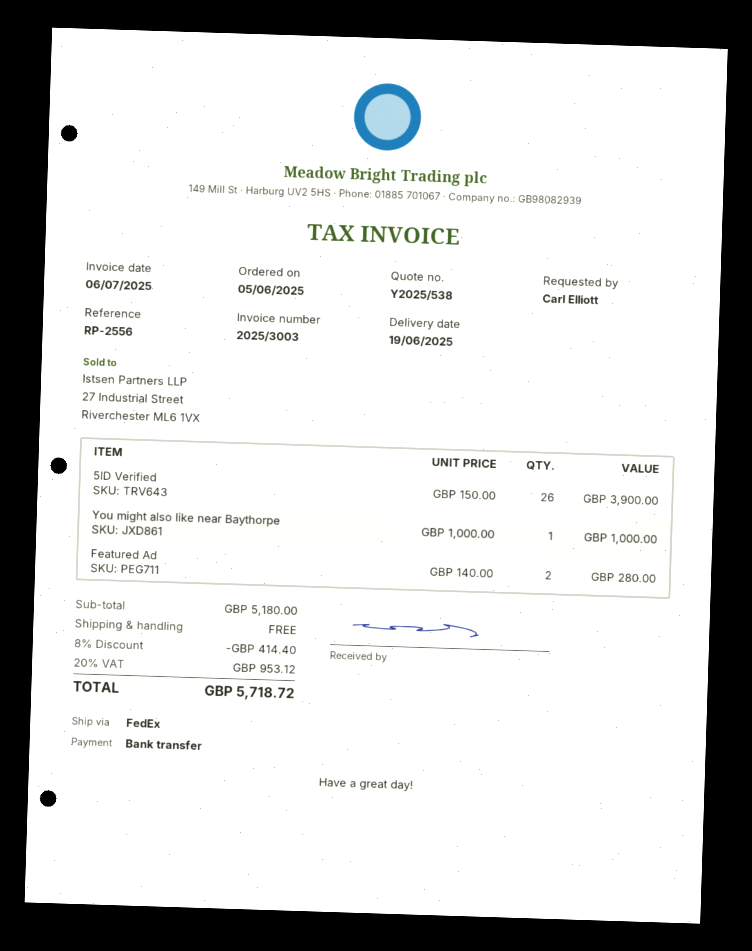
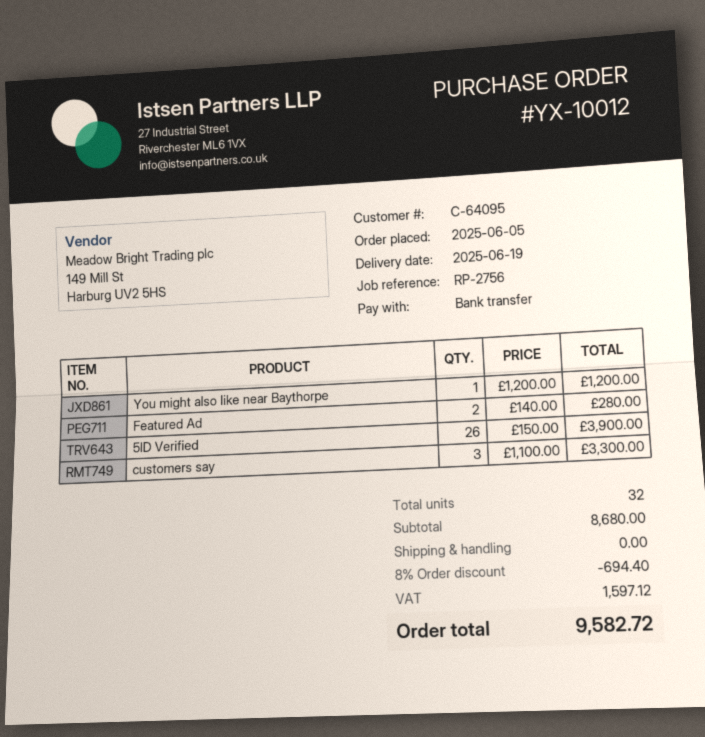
reference: RP-2556 -> RP-2756
You might also like near Baythorpe: 1 x 1000.00 = 1000.00 -> 1 x 1200.00 = 1200.00
customers say: none -> 3 x 1100.00 = 3300.00
subtotal: 5180.00 -> 8680.00
discount: 8% = 414.40 -> 8% = 694.40
tax: 953.12 -> 1597.12
total: 5718.72 -> 9582.72

